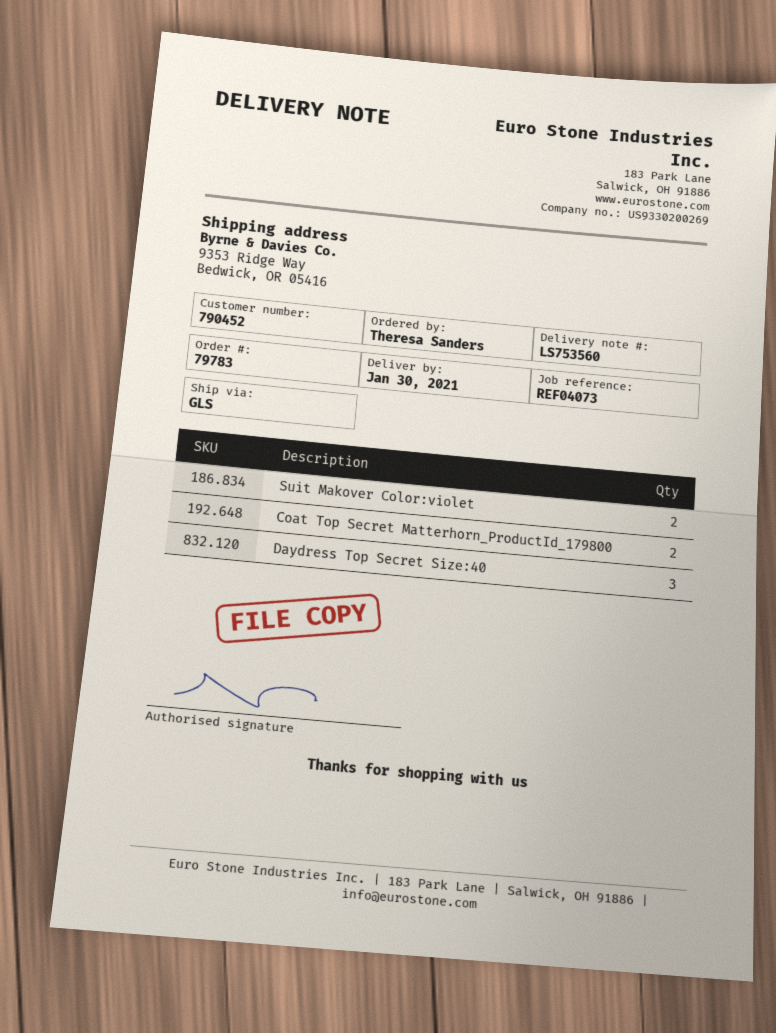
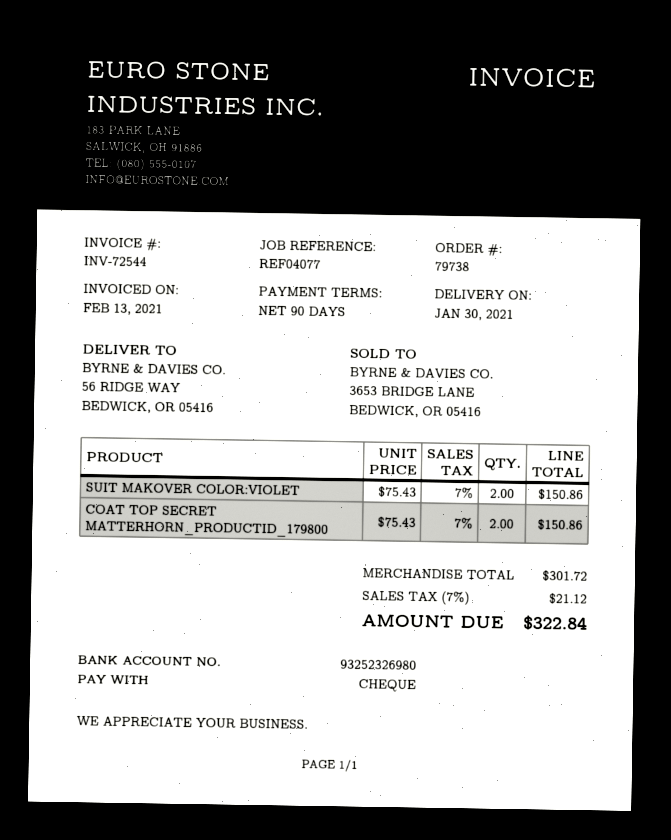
order number: 79783 -> 79738
reference: REF04073 -> REF04077
ship to: 9353 Ridge Way, Bedwick, OR 05416 -> 56 RIDGE WAY, BEDWICK, OR 05416
Daydress Top Secret Size:40: 3 -> none

